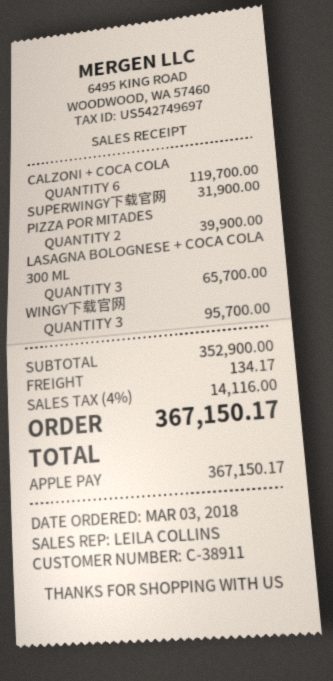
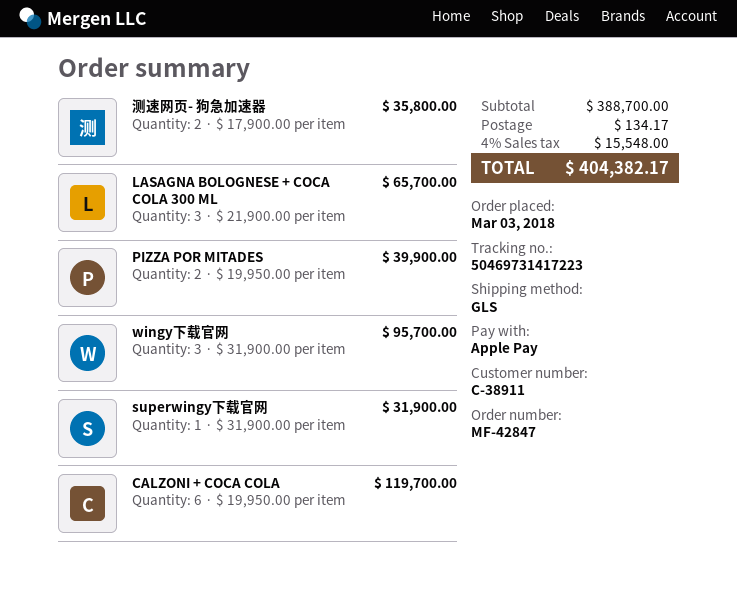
测速网页- 狗急加速器: none -> 2 for 35800.00
subtotal: 352900.00 -> 388700.00
tax: 4% = 14116.00 -> 4% = 15548.00
total: 367150.17 -> 404382.17

